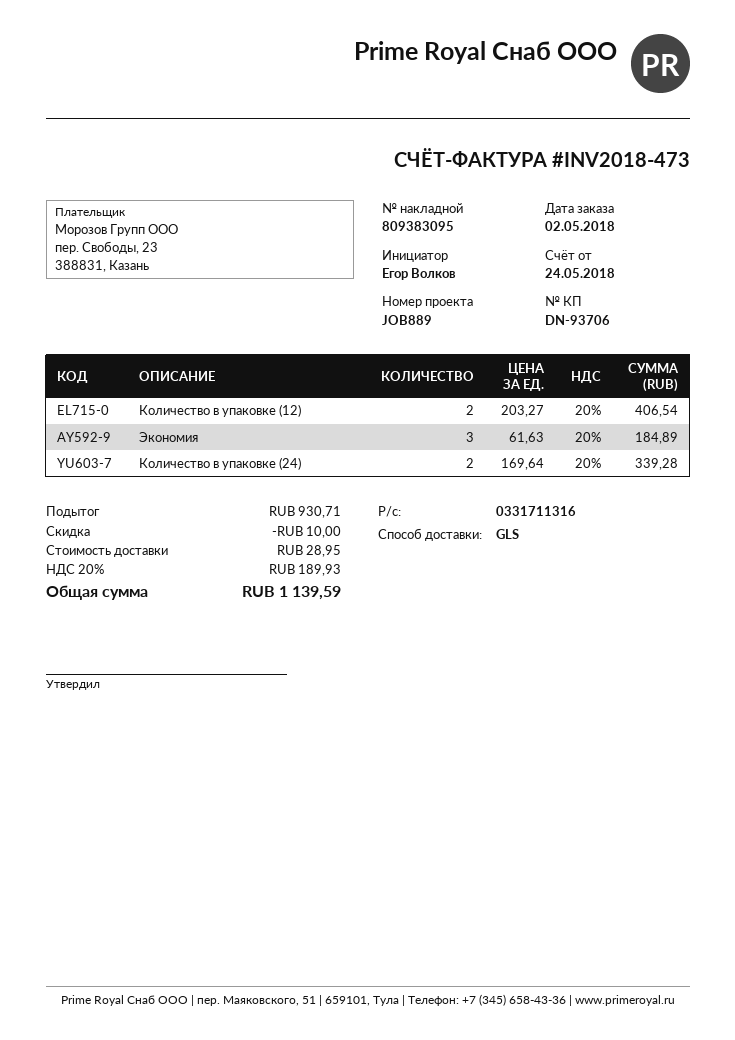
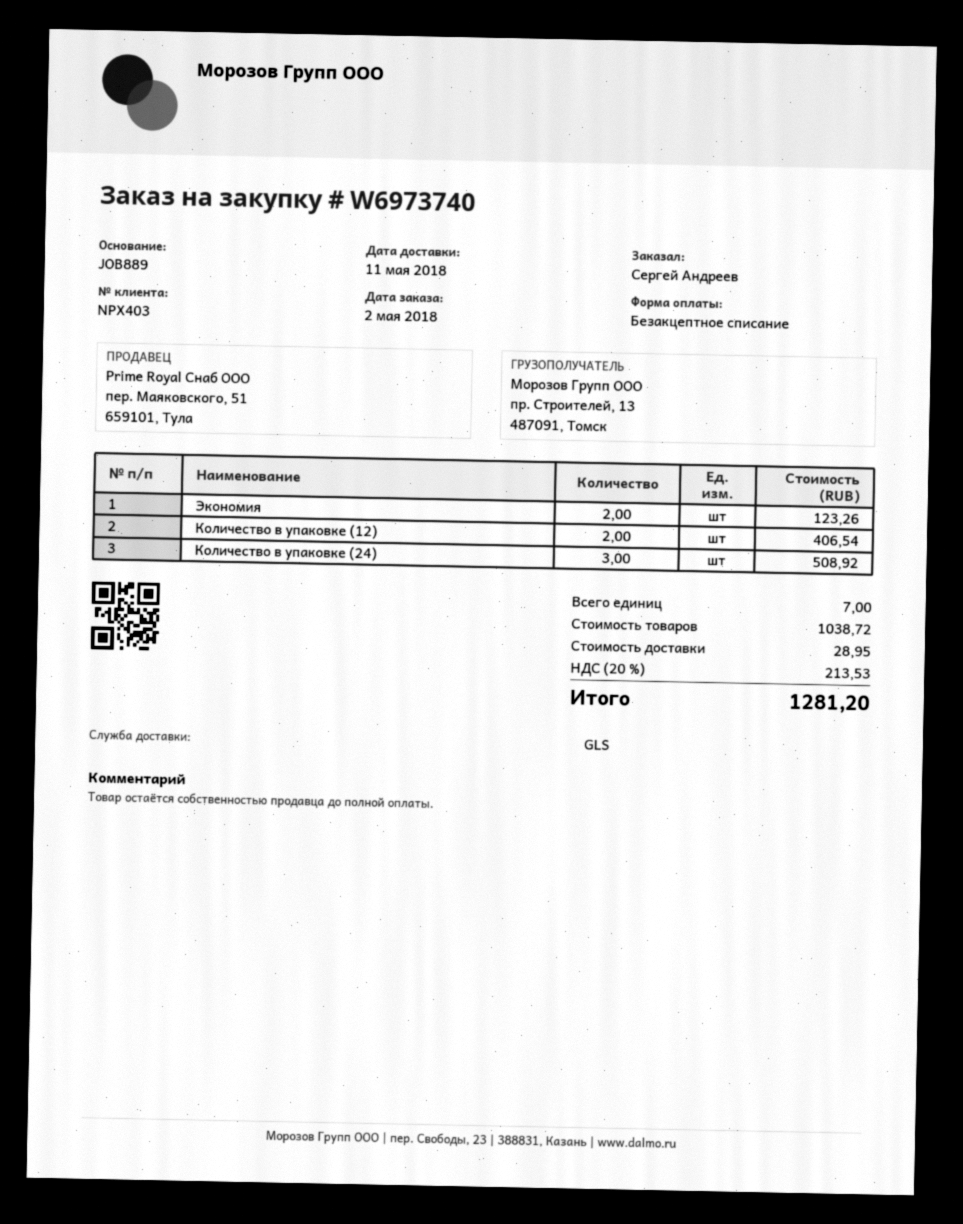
ordered by: Егор Волков -> Сергей Андреев
Экономия: 3 for 184.89 -> 2 for 123.26
Количество в упаковке (24): 2 for 339.28 -> 3 for 508.92
subtotal: 930.71 -> 1038.72
discount: 10.00 -> none
tax: 20% = 189.93 -> 20% = 213.53
total: 1139.59 -> 1281.20

